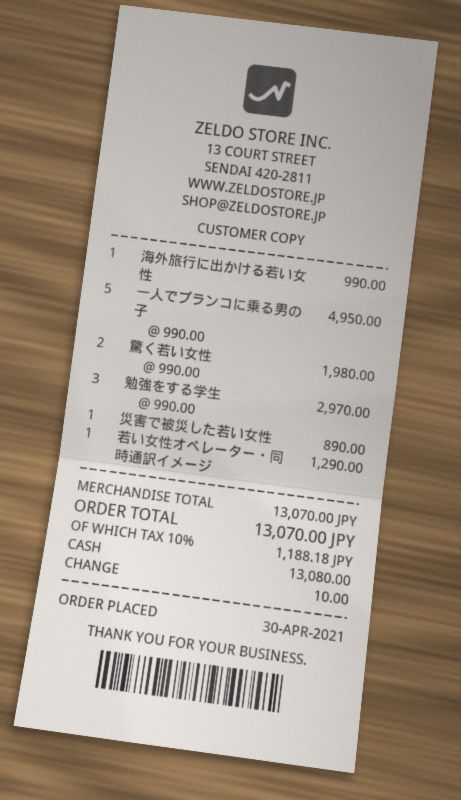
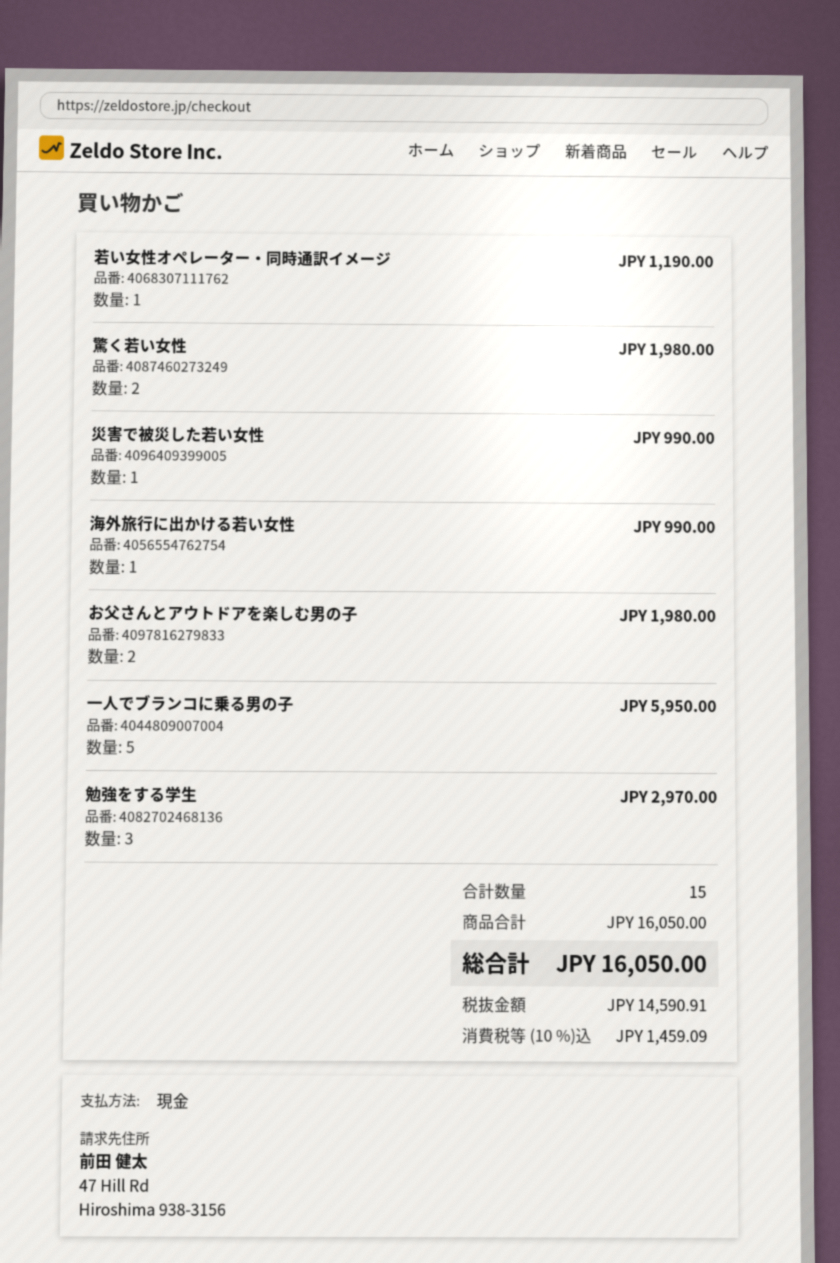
一人でブランコに乗る男の子: 5 for 4950.00 -> 5 for 5950.00
災害で被災した若い女性: 1 for 890.00 -> 1 for 990.00
若い女性オペレーター・同時通訳イメージ: 1 for 1290.00 -> 1 for 1190.00
お父さんとアウトドアを楽しむ男の子: none -> 2 for 1980.00
subtotal: 13070.00 -> 16050.00
tax: 10% = 1188.18 -> 10% = 1459.09
total: 13070.00 -> 16050.00

